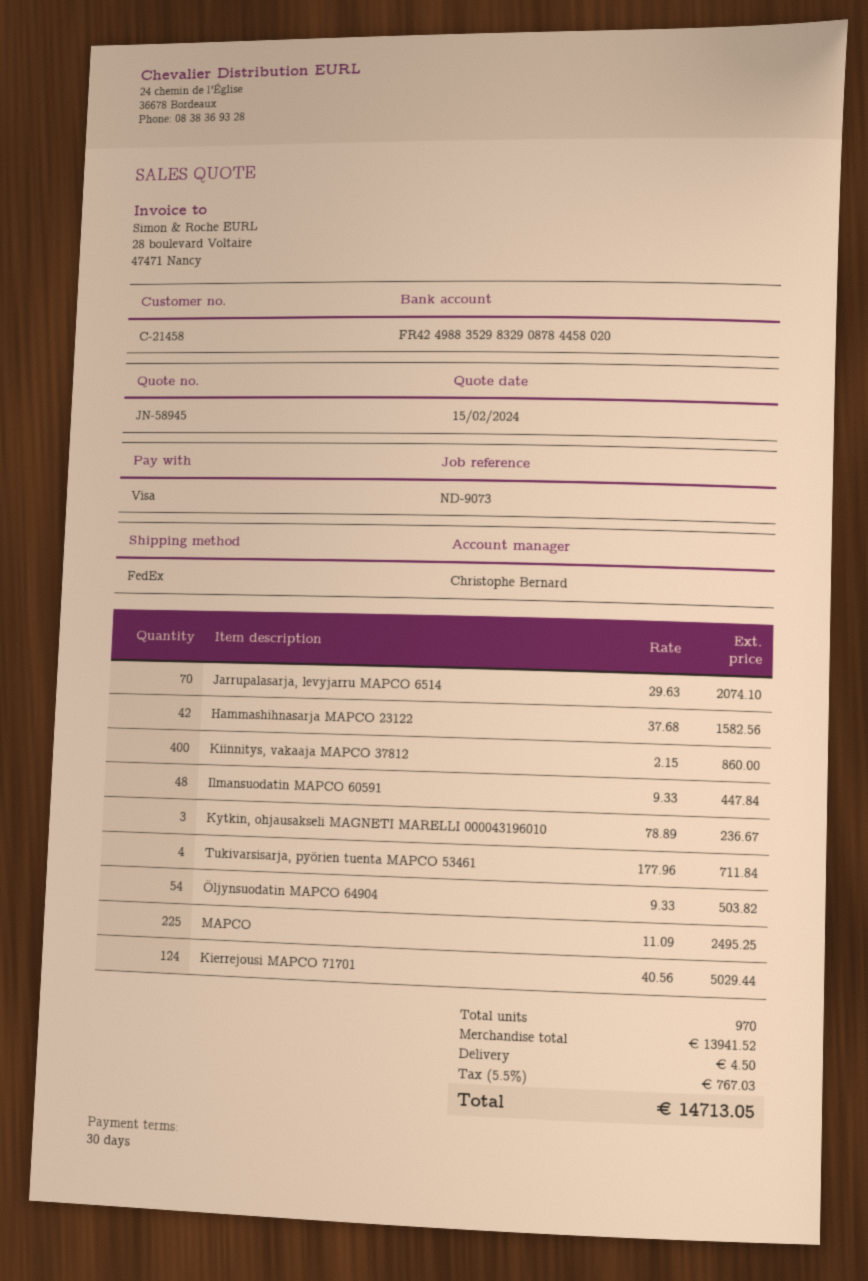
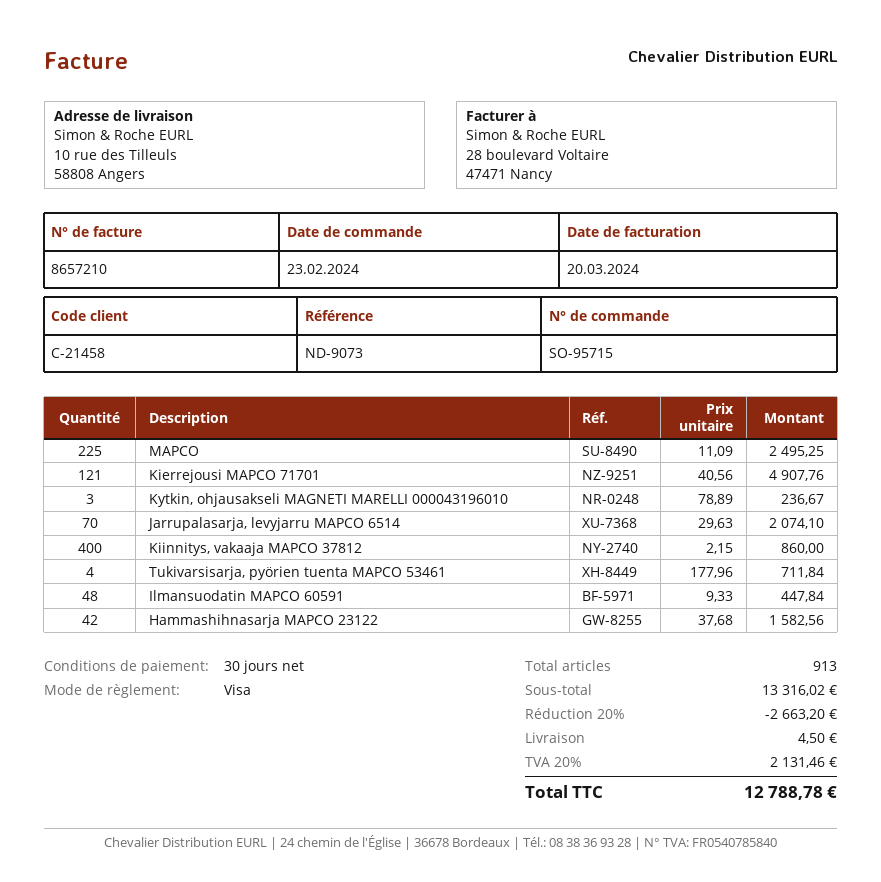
Öljynsuodatin MAPCO 64904: 54 x 9.33 = 503.82 -> none
Kierrejousi MAPCO 71701: 124 x 40.56 = 5029.44 -> 121 x 40.56 = 4907.76
total quantity: 970 -> 913
subtotal: 13941.52 -> 13316.02
discount: none -> 20% = 2663.20
tax: 5.5% = 767.03 -> 20% = 2131.46
total: 14713.05 -> 12788.78

